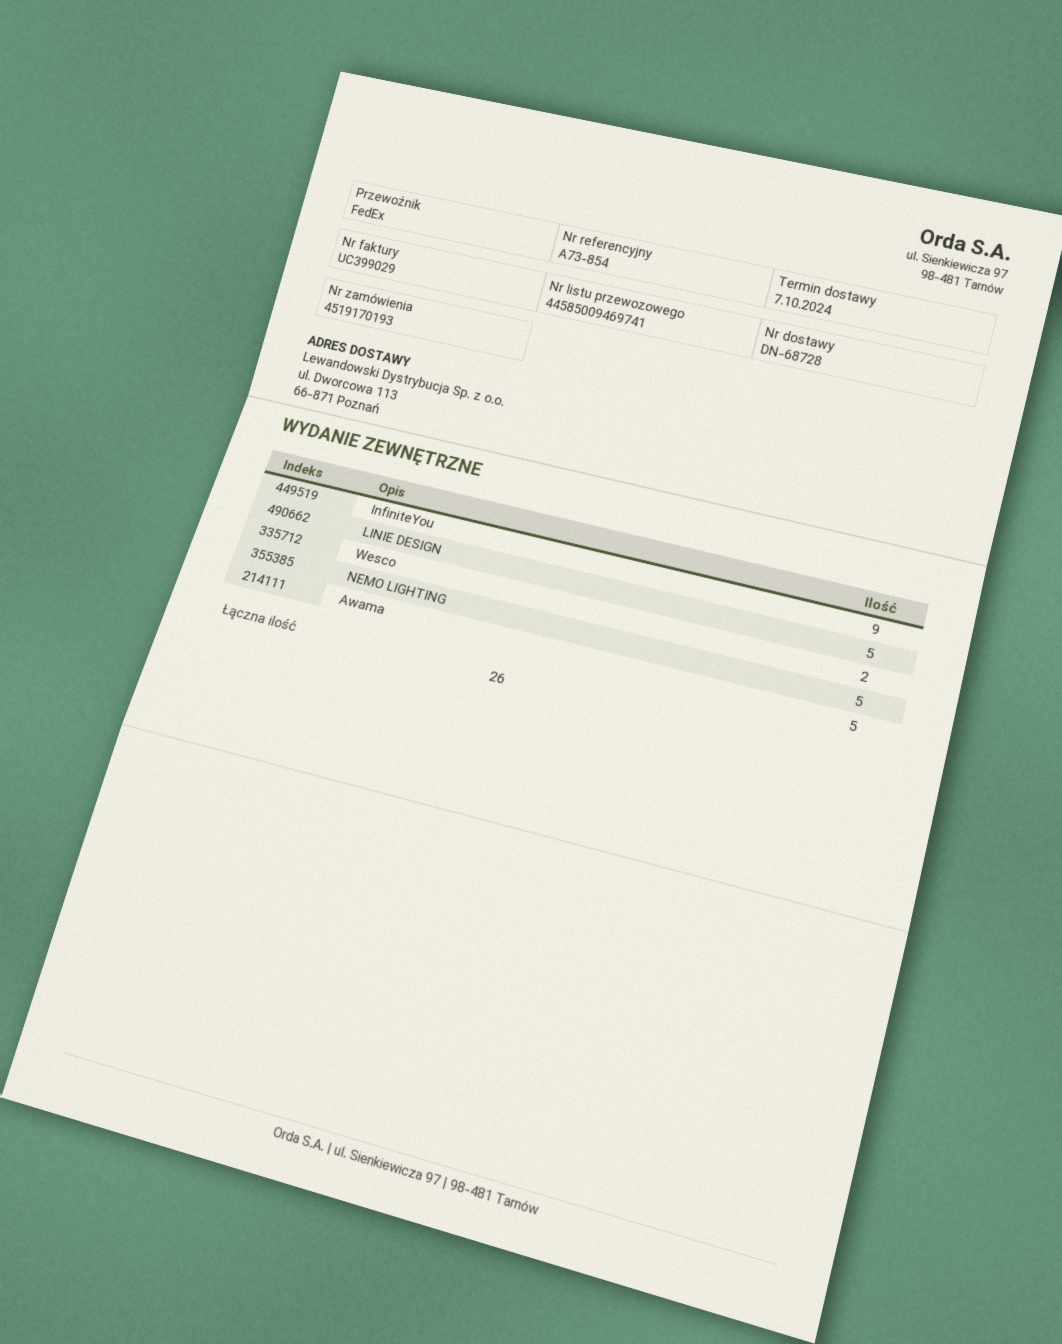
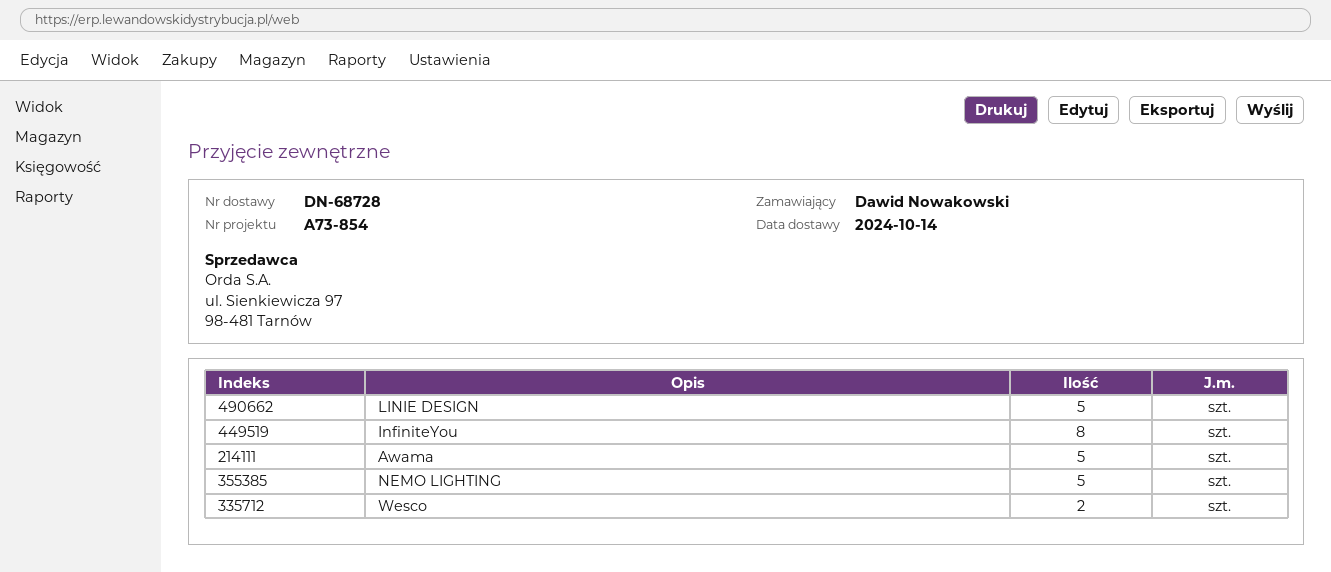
delivery date: 2024-10-07 -> 2024-10-14
InfiniteYou: 9 -> 8

